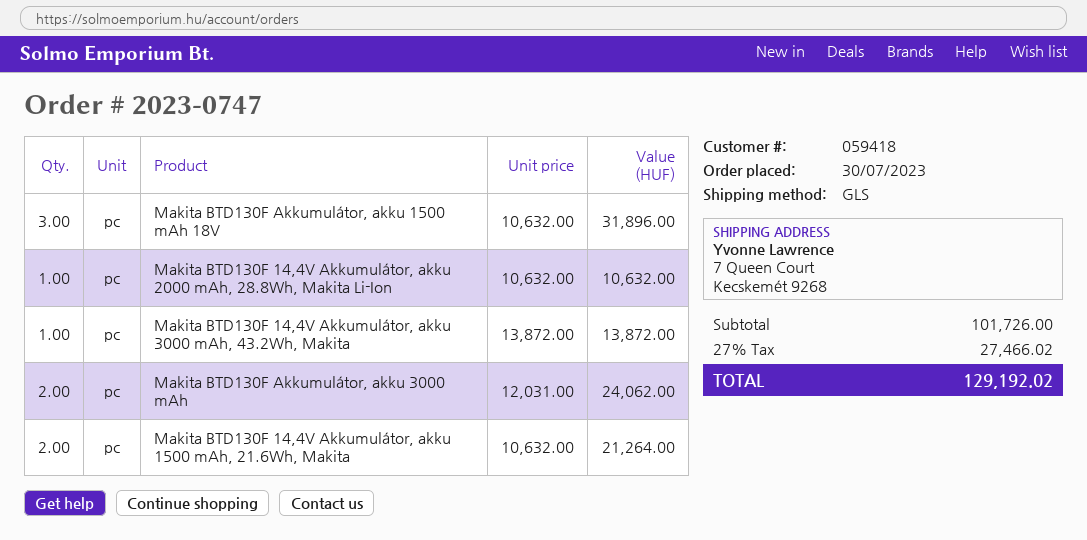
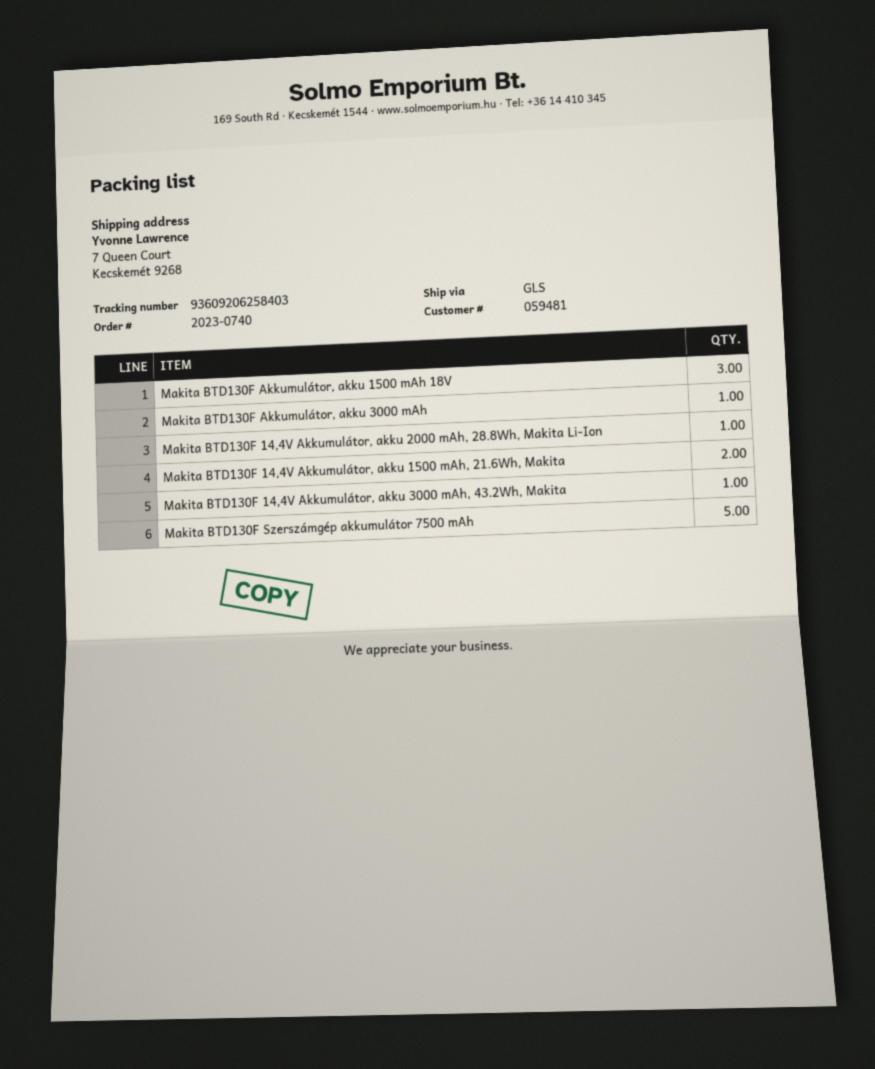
order number: 2023-0747 -> 2023-0740
customer number: 059418 -> 059481
Makita BTD130F Akkumulátor, akku 3000 mAh: 2 -> 1
Makita BTD130F Szerszámgép akkumulátor 7500 mAh: none -> 5

